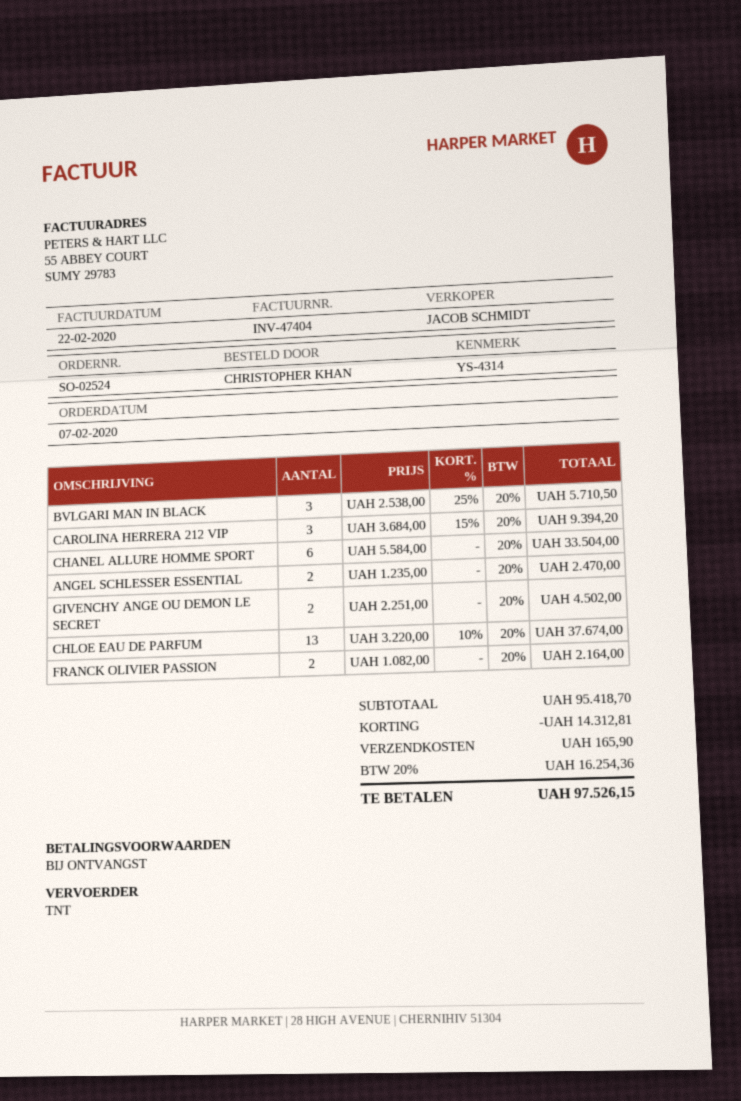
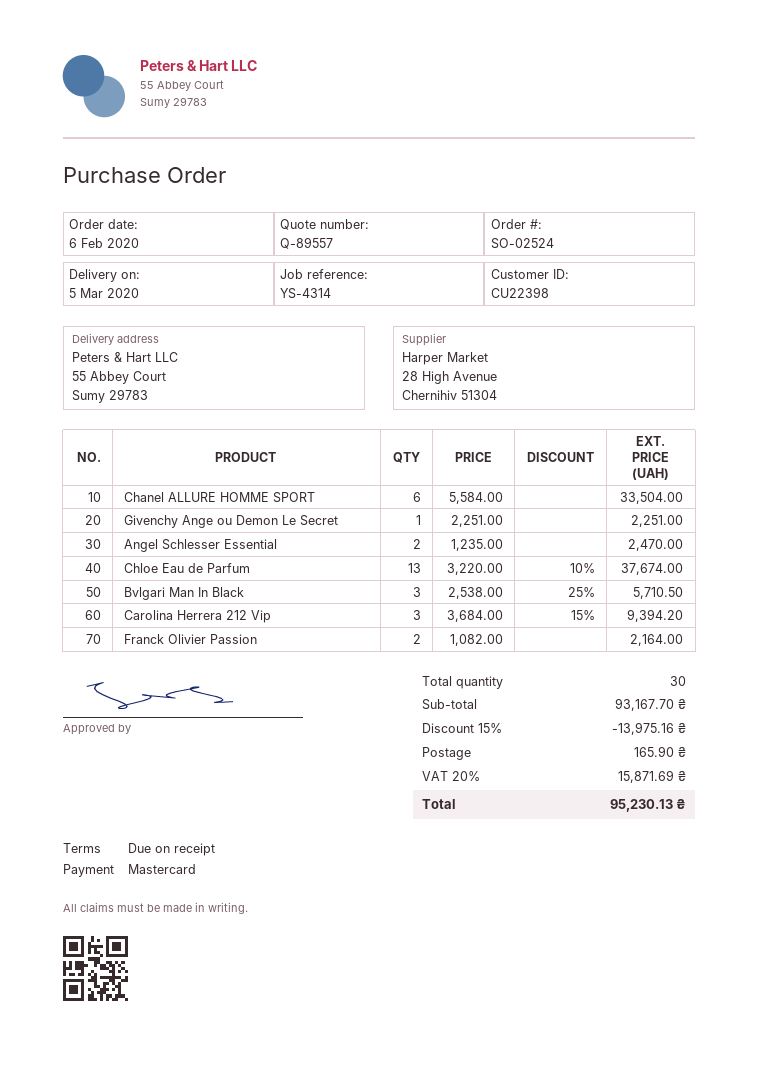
order date: 2020-02-07 -> 2020-02-06
GIVENCHY ANGE OU DEMON LE SECRET: 2 x 2251.00 = 4502.00 -> 1 x 2251.00 = 2251.00
subtotal: 95418.70 -> 93167.70
discount: 14312.81 -> 13975.16
tax: 20% = 16254.36 -> 20% = 15871.69
total: 97526.15 -> 95230.13

